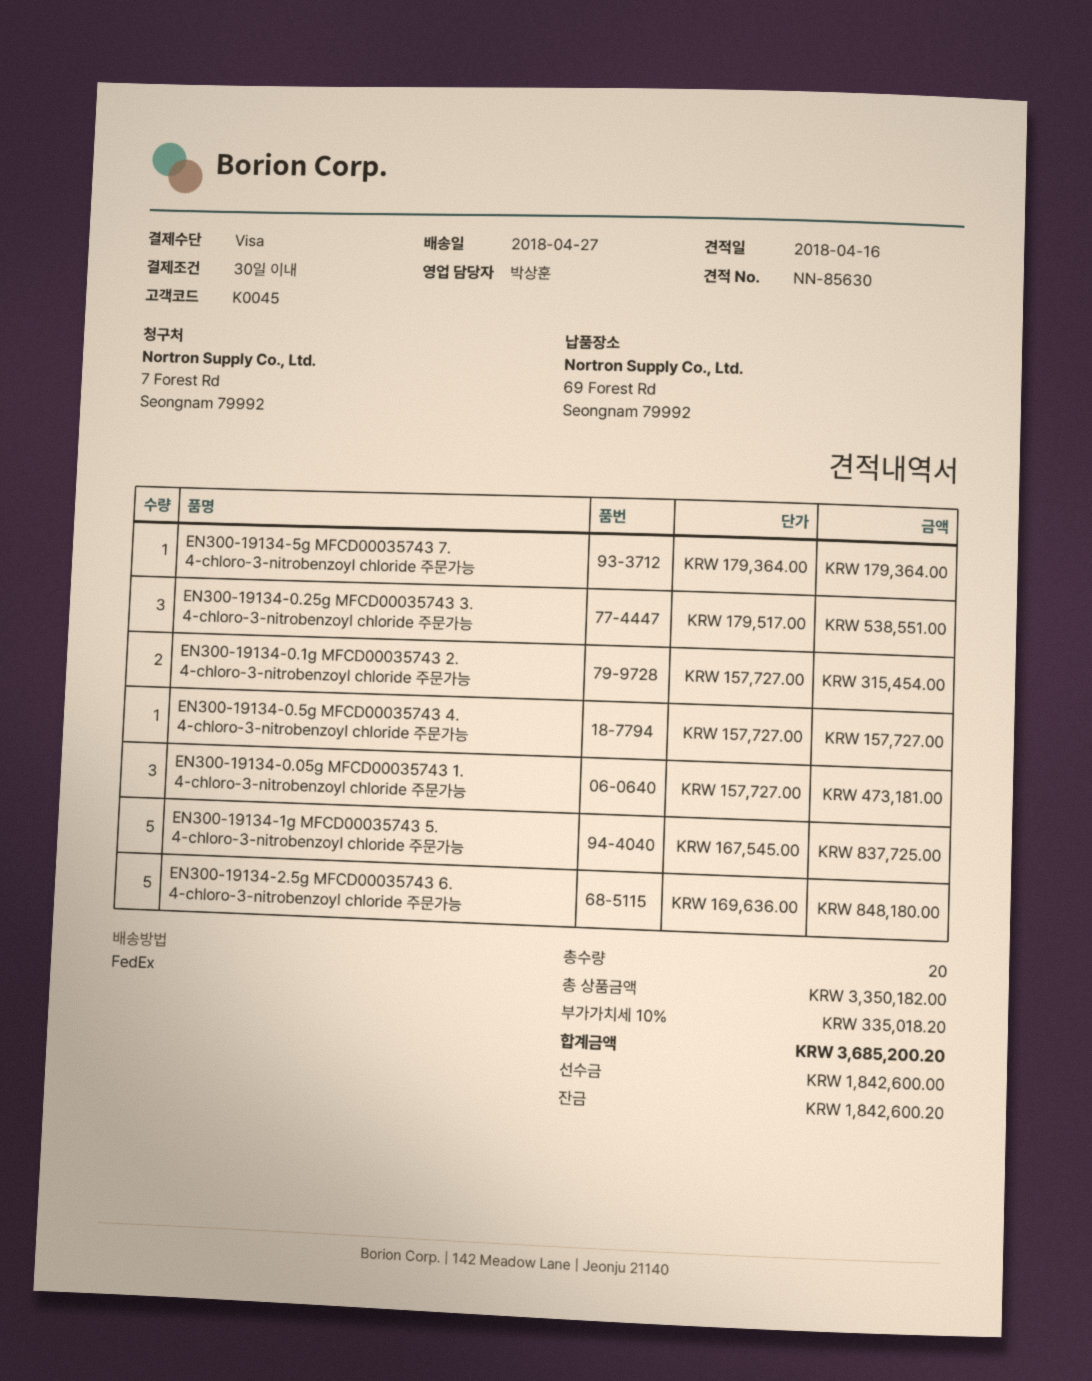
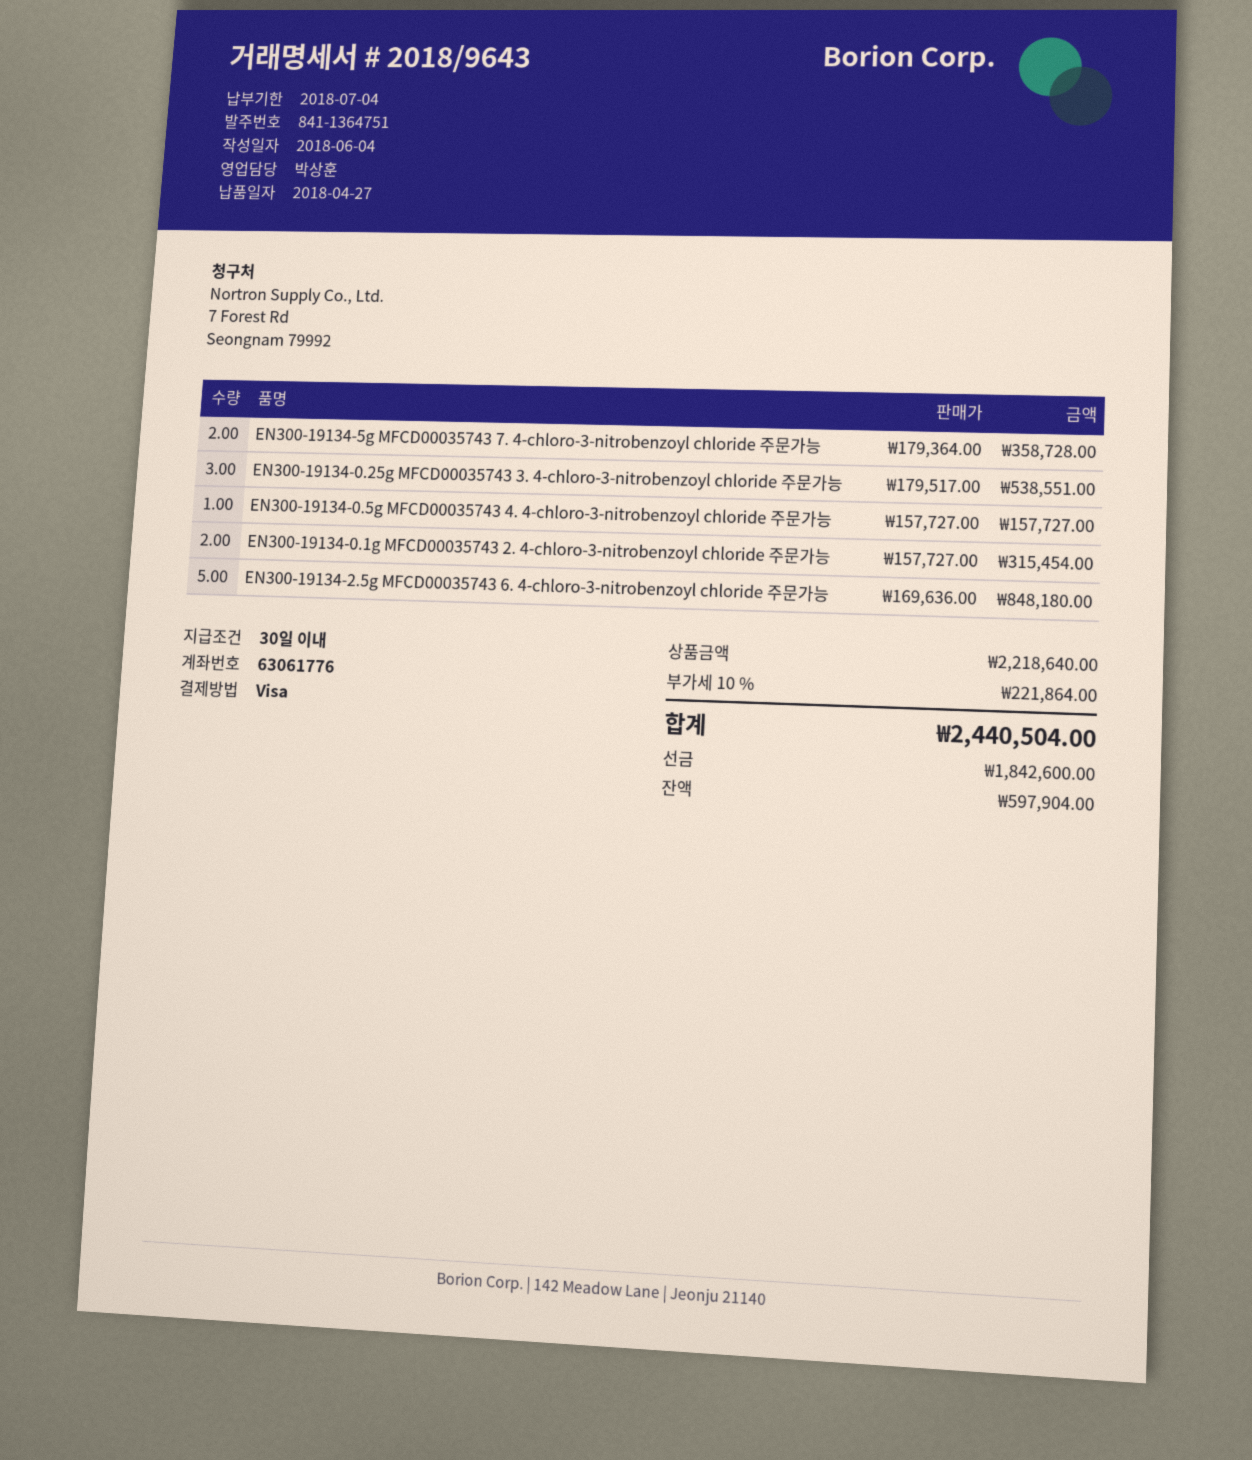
EN300-19134-5g MFCD00035743 7. 4-chloro-3-nitrobenzoyl chloride 주문가능: 1 x 179364.00 = 179364.00 -> 2 x 179364.00 = 358728.00
EN300-19134-0.05g MFCD00035743 1. 4-chloro-3-nitrobenzoyl chloride 주문가능: 3 x 157727.00 = 473181.00 -> none
EN300-19134-1g MFCD00035743 5. 4-chloro-3-nitrobenzoyl chloride 주문가능: 5 x 167545.00 = 837725.00 -> none
subtotal: 3350182.00 -> 2218640.00
tax: 10% = 335018.20 -> 10% = 221864.00
total: 3685200.20 -> 2440504.00
balance: 1842600.20 -> 597904.00

